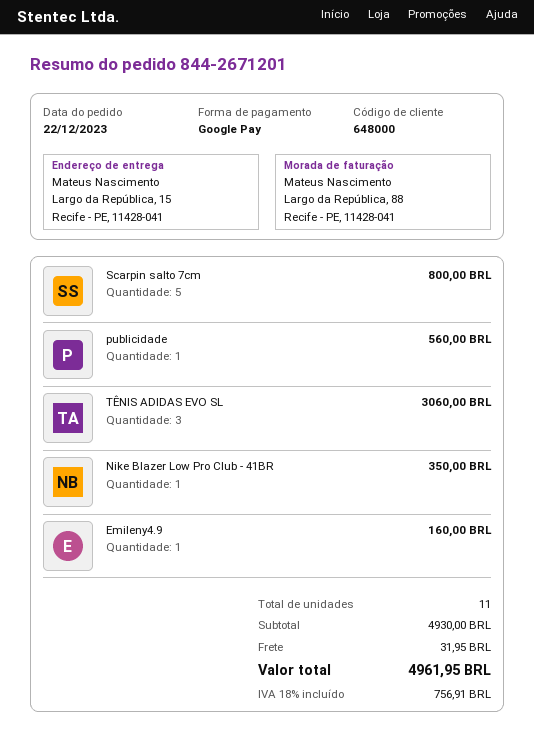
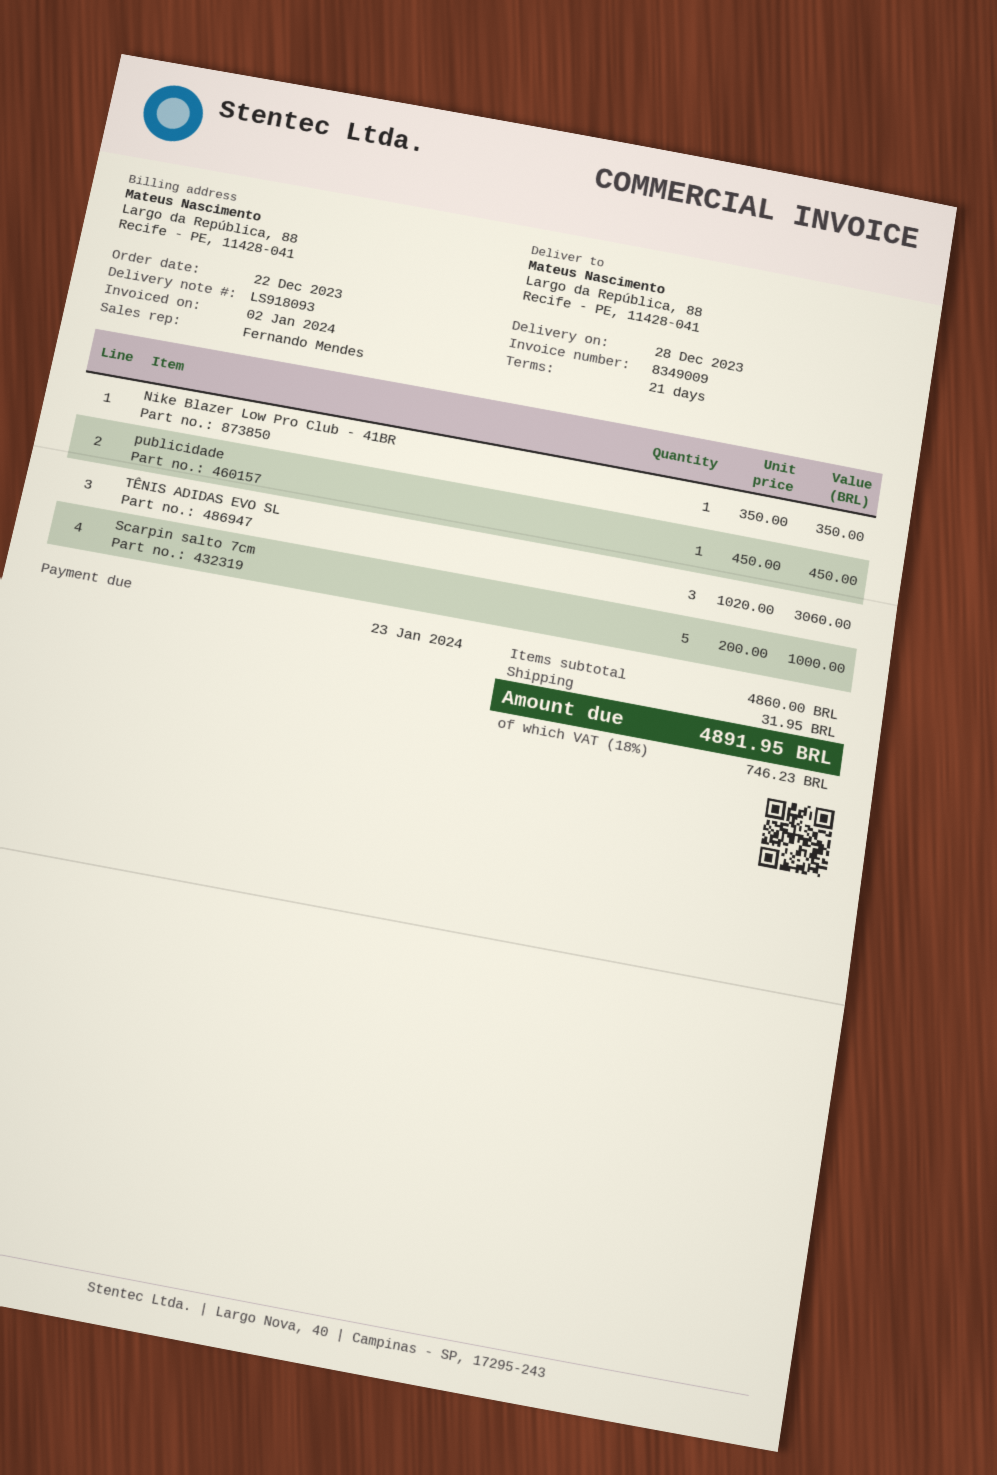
ship to: Largo da República, 15, Recife - PE, 11428-041 -> Largo da República, 88, Recife - PE, 11428-041
Scarpin salto 7cm: 5 for 800.00 -> 5 for 1000.00
publicidade: 1 for 560.00 -> 1 for 450.00
Emileny4.9: 1 for 160.00 -> none
subtotal: 4930.00 -> 4860.00
tax: 18% = 756.91 -> 18% = 746.23
total: 4961.95 -> 4891.95

